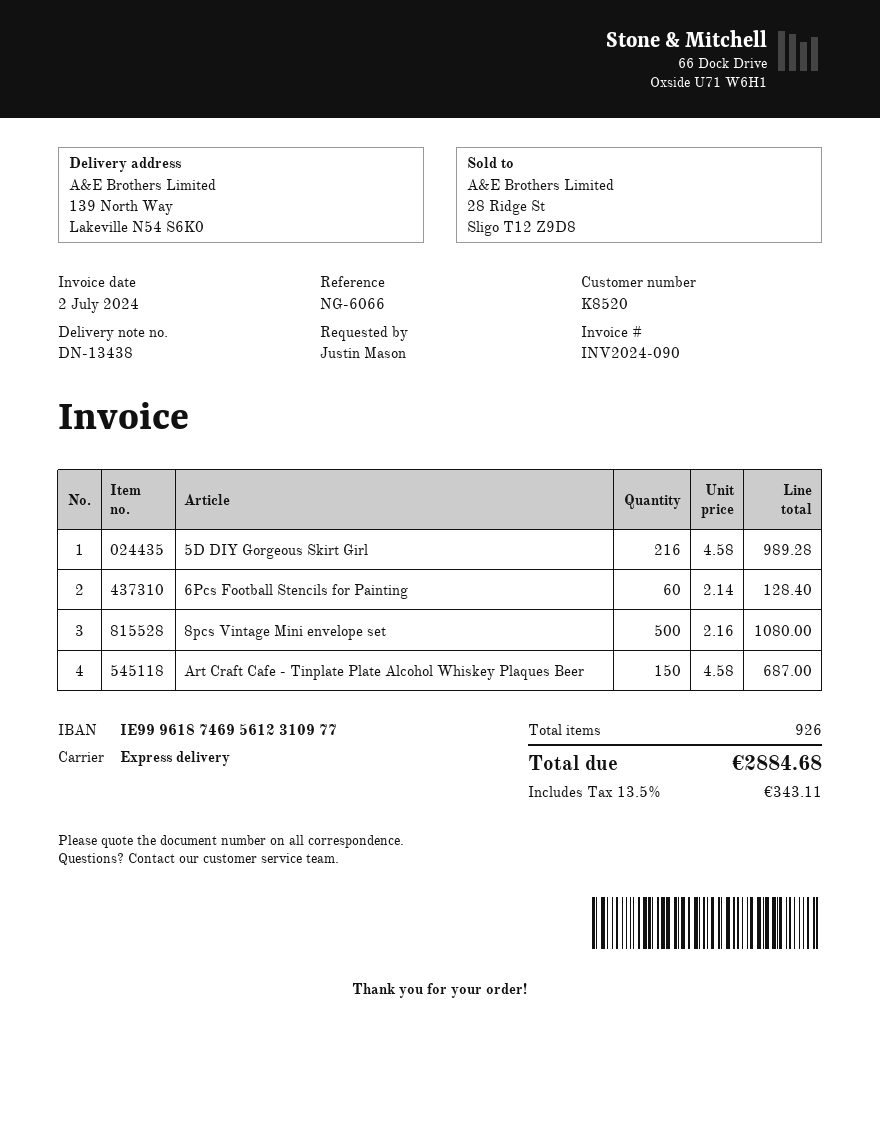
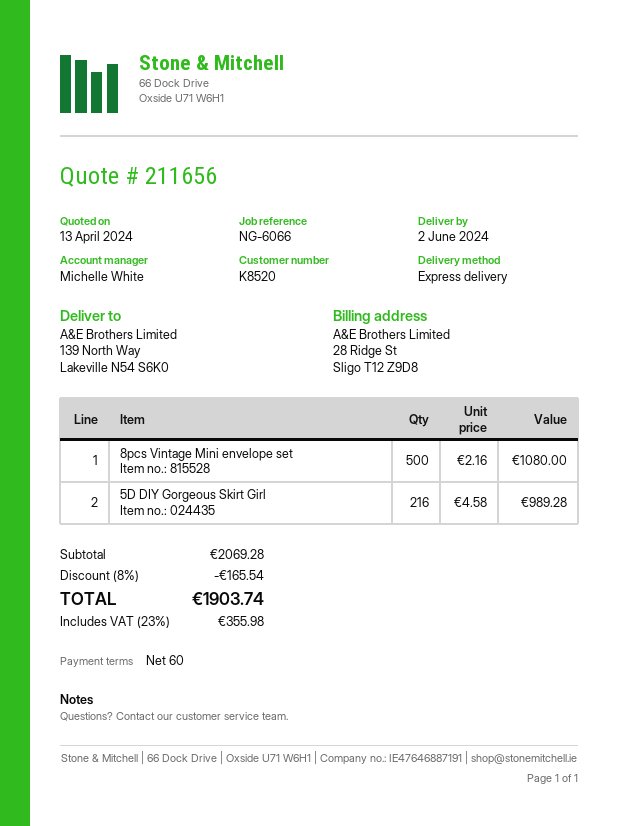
6Pcs Football Stencils for Painting: 60 x 2.14 = 128.40 -> none
Art Craft Cafe - Tinplate Plate Alcohol Whiskey Plaques Beer: 150 x 4.58 = 687.00 -> none
discount: none -> 8% = 165.54
tax: 13.5% = 343.11 -> 23% = 355.98
total: 2884.68 -> 1903.74

